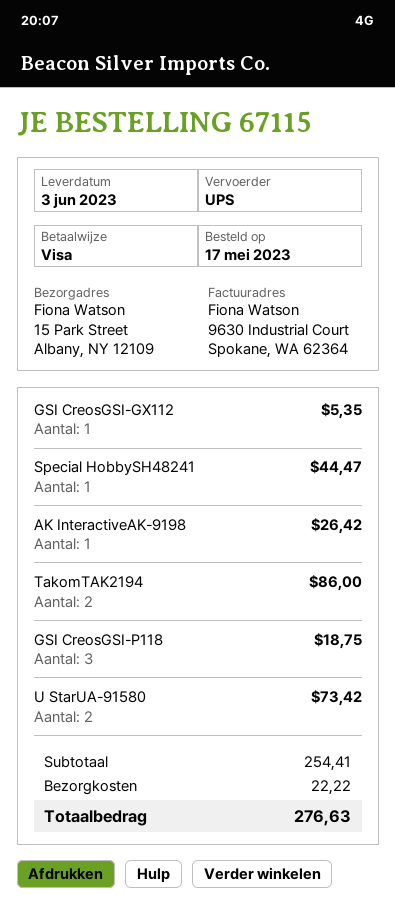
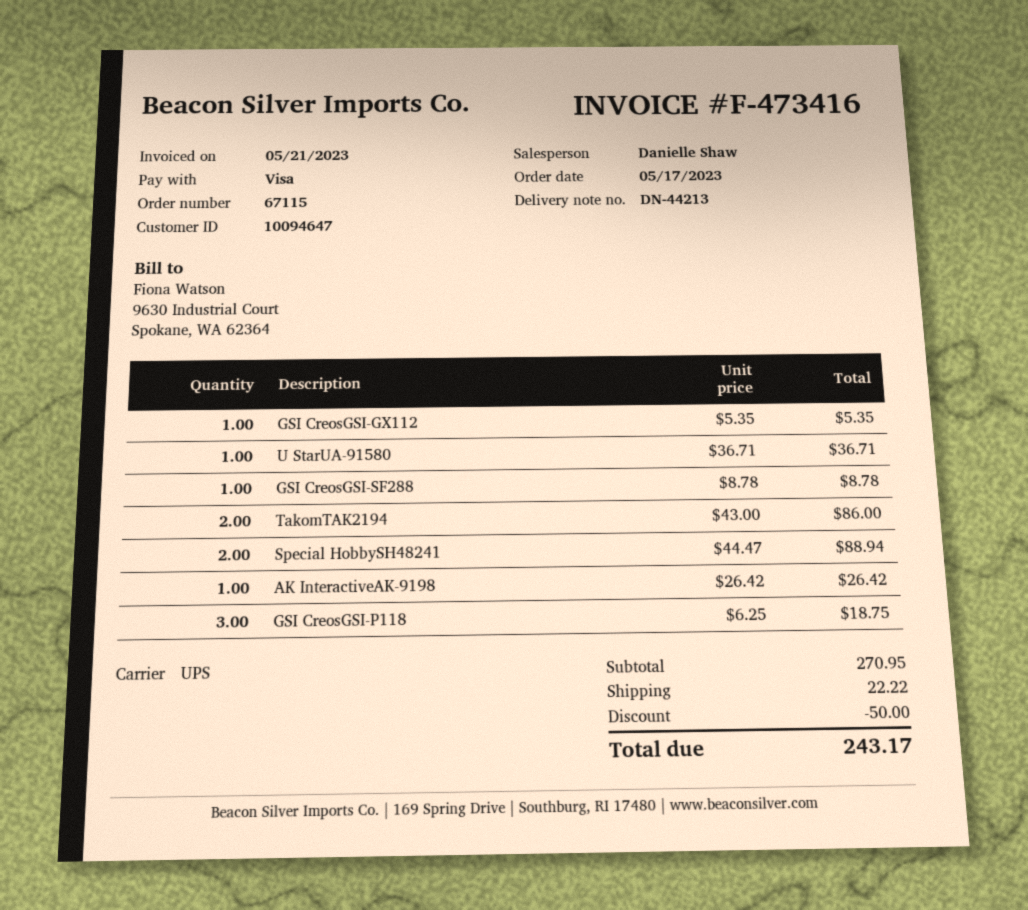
Special HobbySH48241: 1 for 44.47 -> 2 for 88.94
U StarUA-91580: 2 for 73.42 -> 1 for 36.71
GSI CreosGSI-SF288: none -> 1 for 8.78
subtotal: 254.41 -> 270.95
discount: none -> 50.00
total: 276.63 -> 243.17

